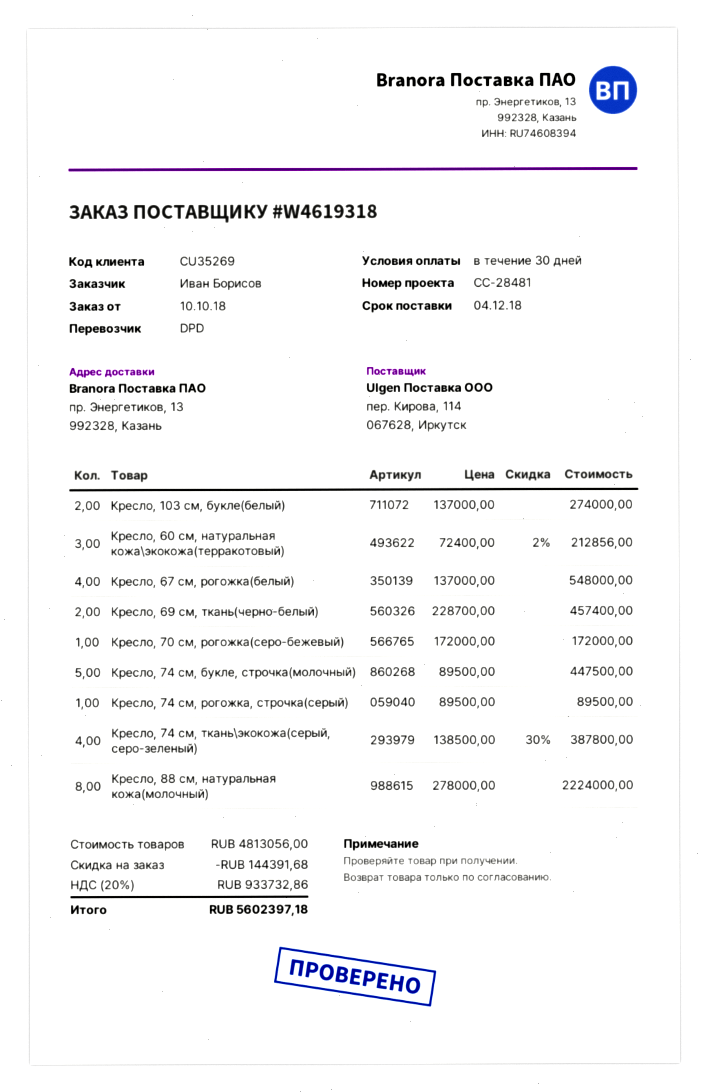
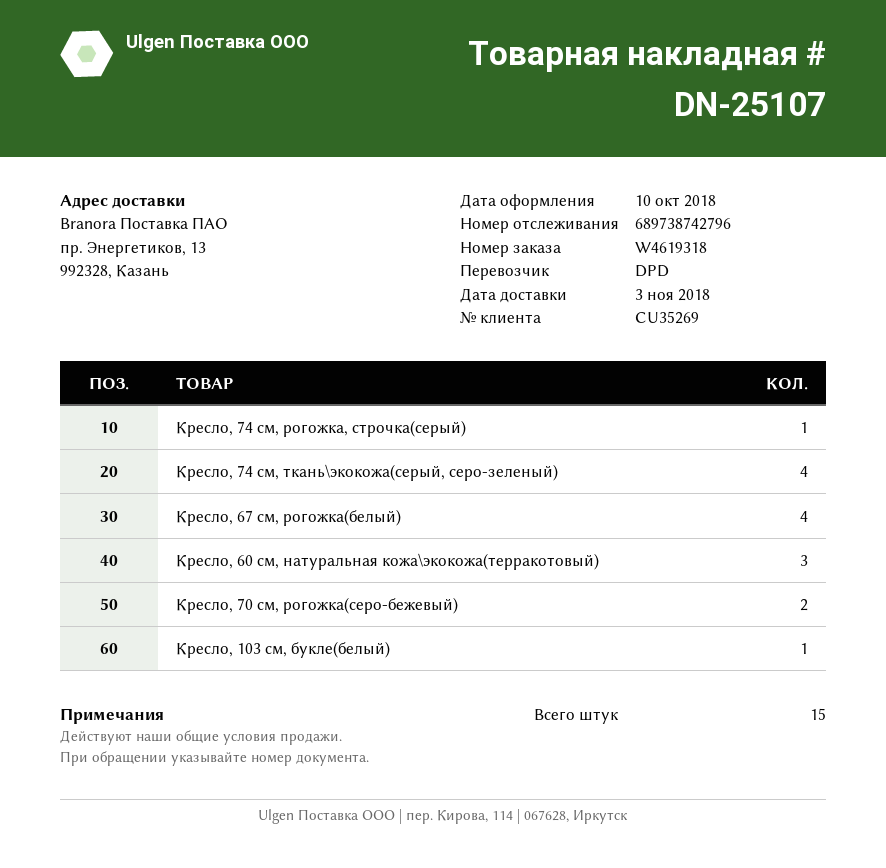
delivery date: 2018-12-04 -> 2018-11-03
Кресло, 103 см, букле(белый): 2 -> 1
Кресло, 69 см, ткань(черно-белый): 2 -> none
Кресло, 70 см, рогожка(серо-бежевый): 1 -> 2
Кресло, 74 см, букле, строчка(молочный): 5 -> none
Кресло, 88 см, натуральная кожа(молочный): 8 -> none

